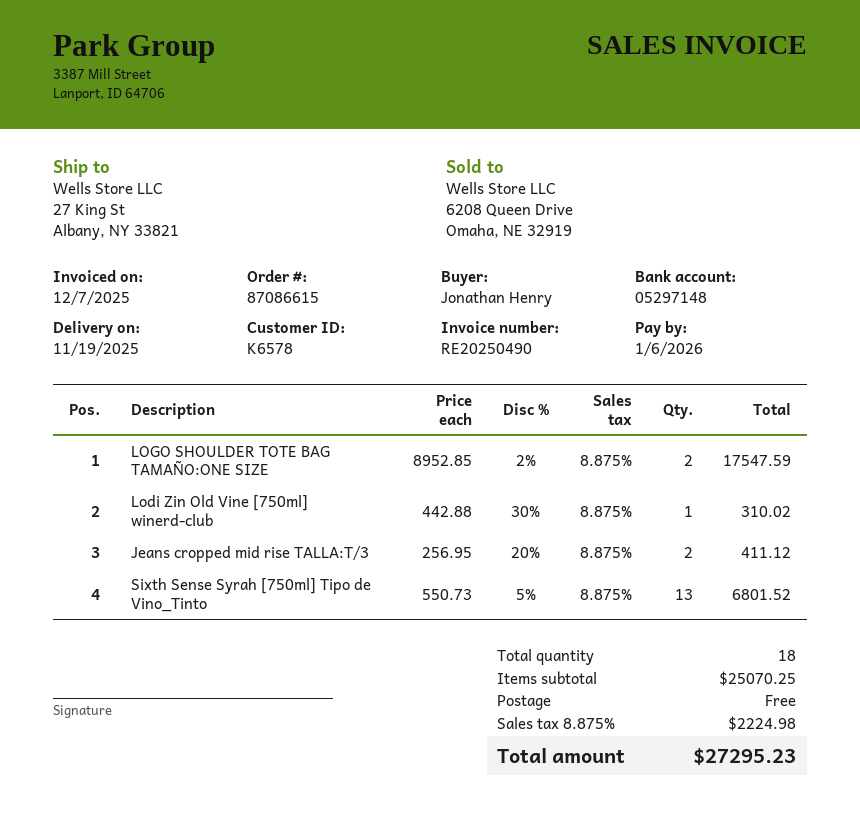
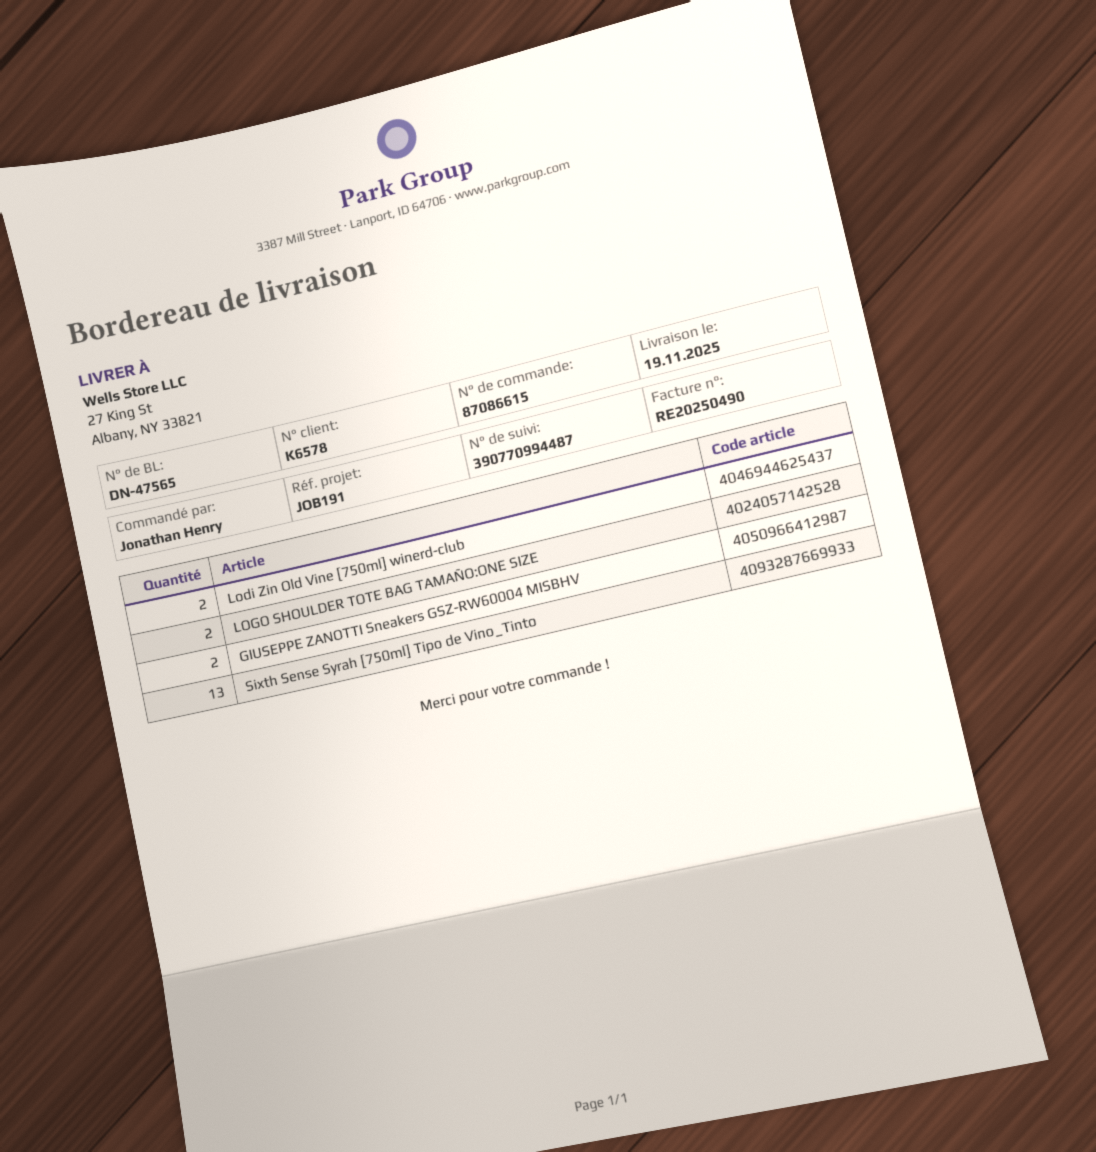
Lodi Zin Old Vine [750ml] winerd-club: 1 -> 2
Jeans cropped mid rise TALLA:T/3: 2 -> none
GIUSEPPE ZANOTTI Sneakers GSZ-RW60004 MISBHV: none -> 2

